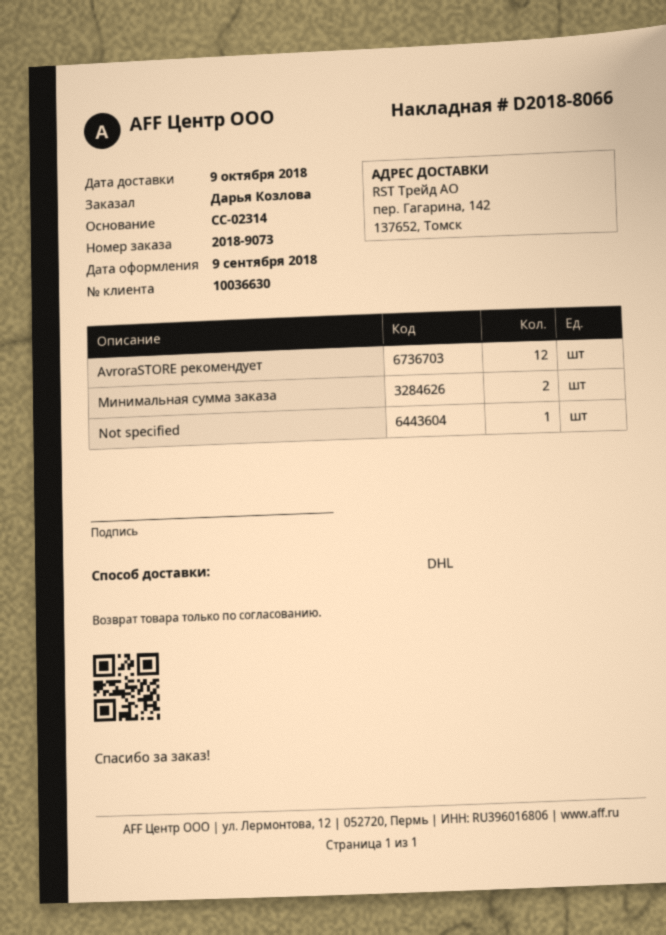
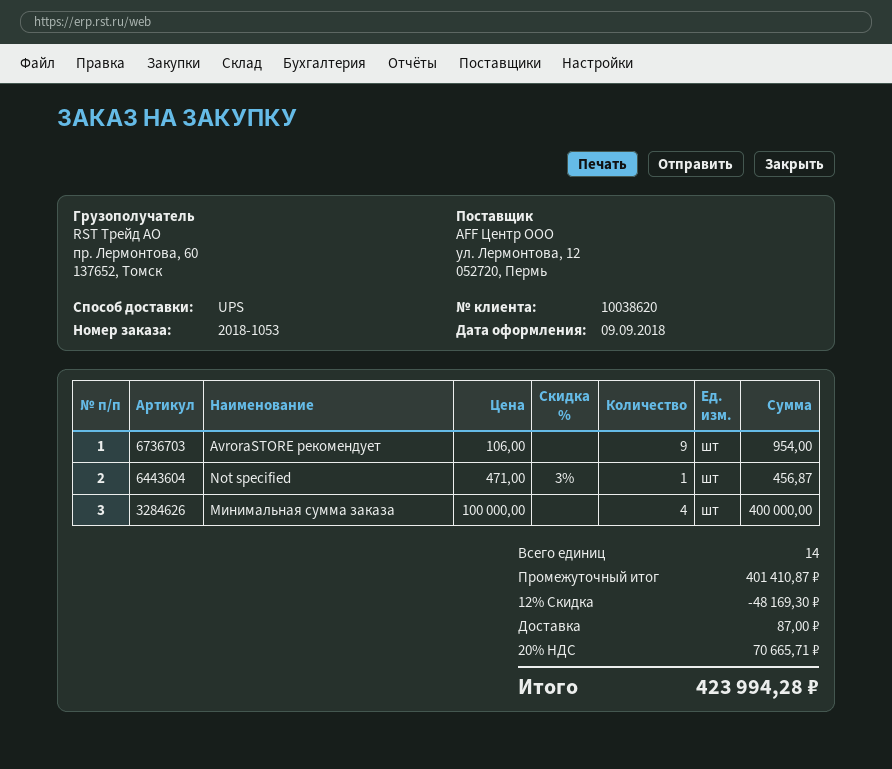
order number: 2018-9073 -> 2018-1053
customer number: 10036630 -> 10038620
shipping method: DHL -> UPS
ship to: пер. Гагарина, 142, 137652, Томск -> пр. Лермонтова, 60, 137652, Томск
AvroraSTORE рекомендует: 12 -> 9
Минимальная сумма заказа: 2 -> 4

